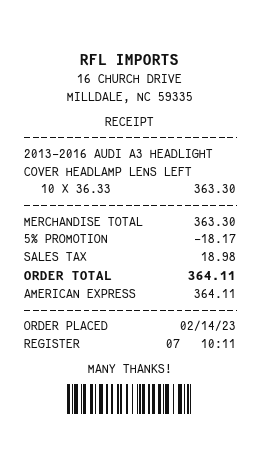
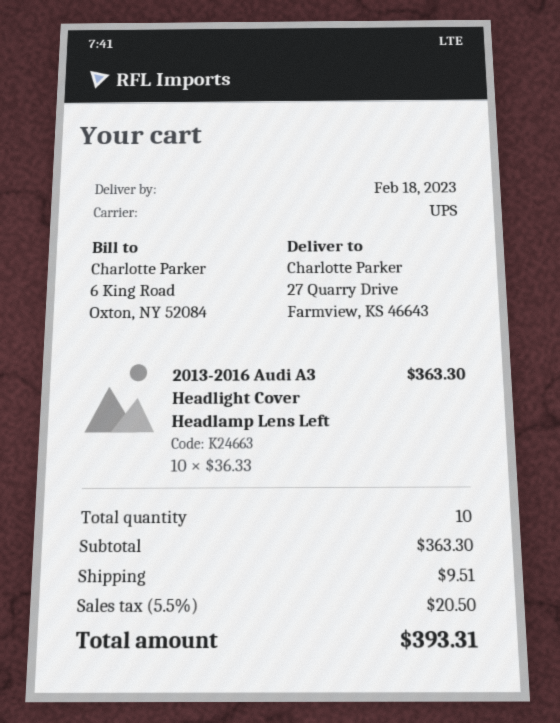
discount: 5% = 18.17 -> none
shipping: none -> 9.51
tax: 18.98 -> 20.50
total: 364.11 -> 393.31

